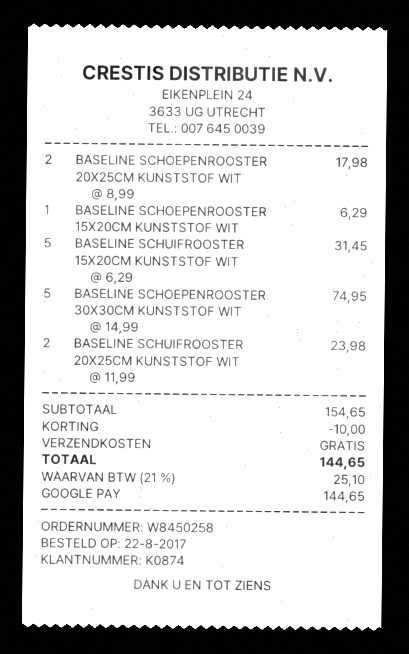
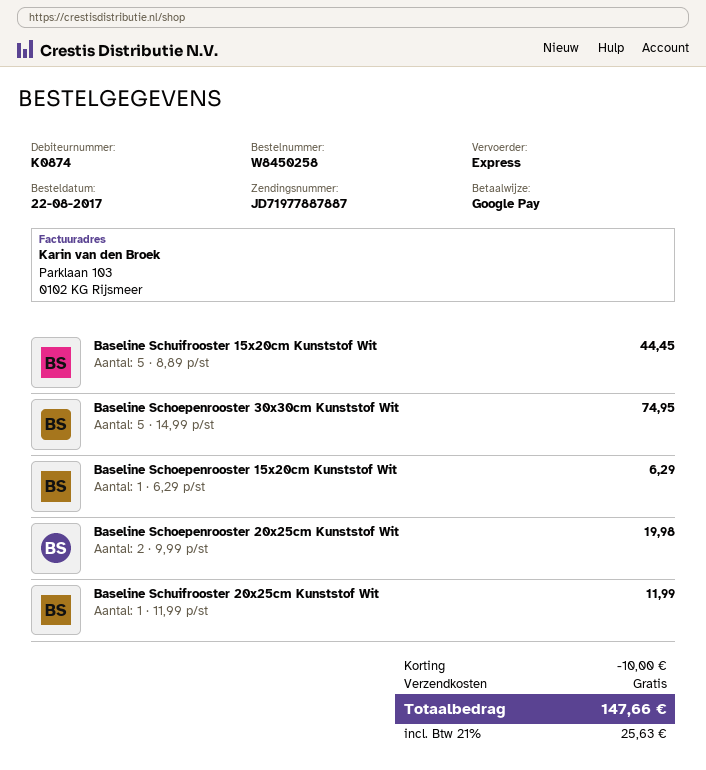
BASELINE SCHOEPENROOSTER 20X25CM KUNSTSTOF WIT: 2 x 8.99 = 17.98 -> 2 x 9.99 = 19.98
BASELINE SCHUIFROOSTER 15X20CM KUNSTSTOF WIT: 5 x 6.29 = 31.45 -> 5 x 8.89 = 44.45
BASELINE SCHUIFROOSTER 20X25CM KUNSTSTOF WIT: 2 x 11.99 = 23.98 -> 1 x 11.99 = 11.99
tax: 21% = 25.10 -> 21% = 25.63
total: 144.65 -> 147.66

